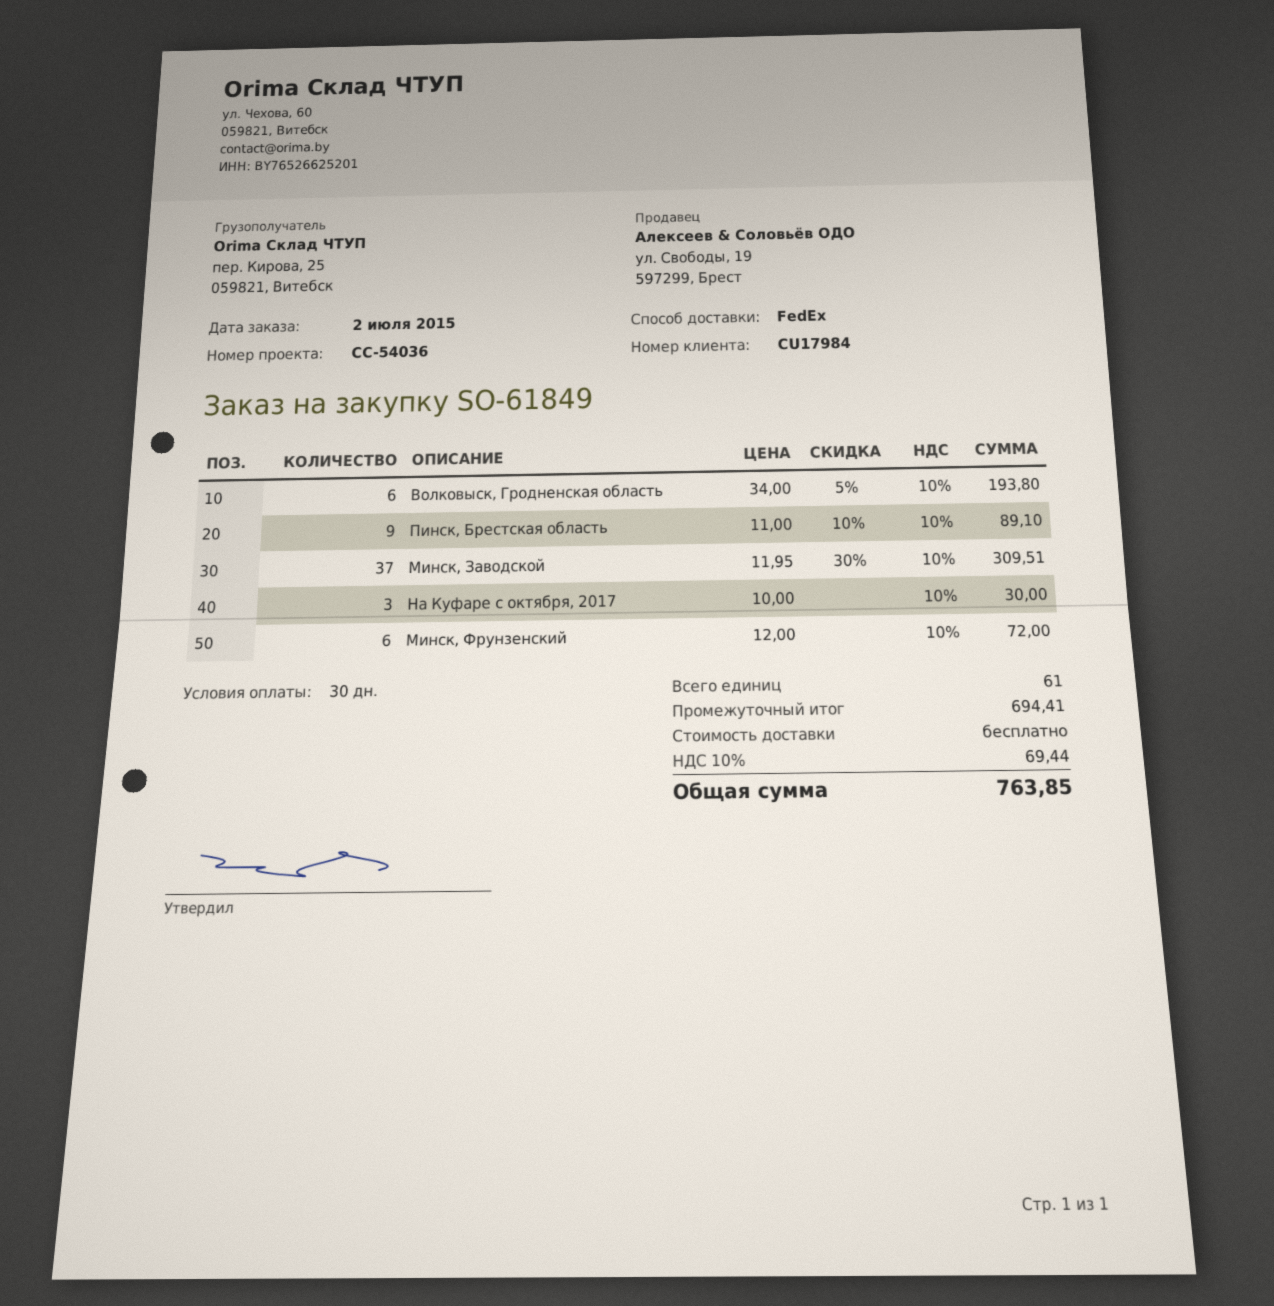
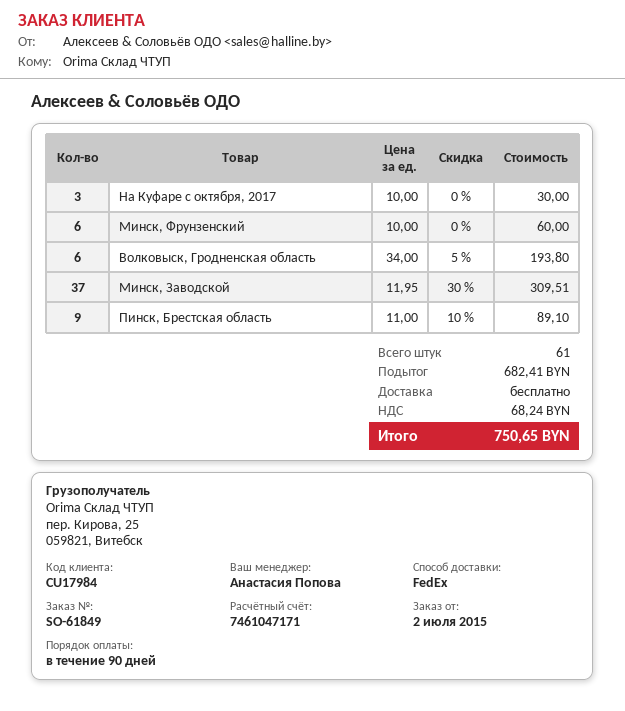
payment terms: 30 days -> 90 days
Минск, Фрунзенский: 6 x 12.00 = 72.00 -> 6 x 10.00 = 60.00
subtotal: 694.41 -> 682.41
tax: 69.44 -> 68.24
total: 763.85 -> 750.65

